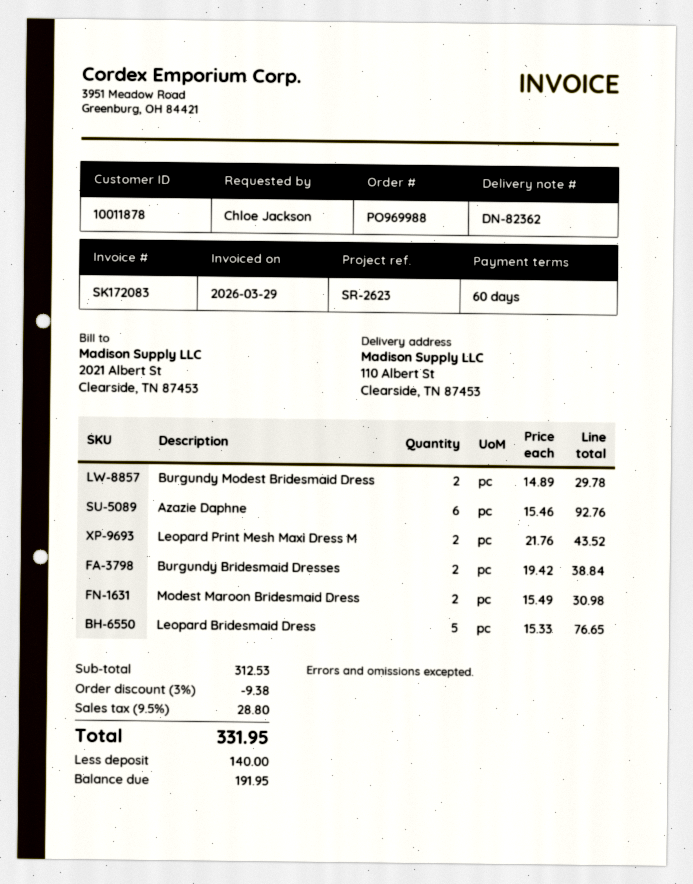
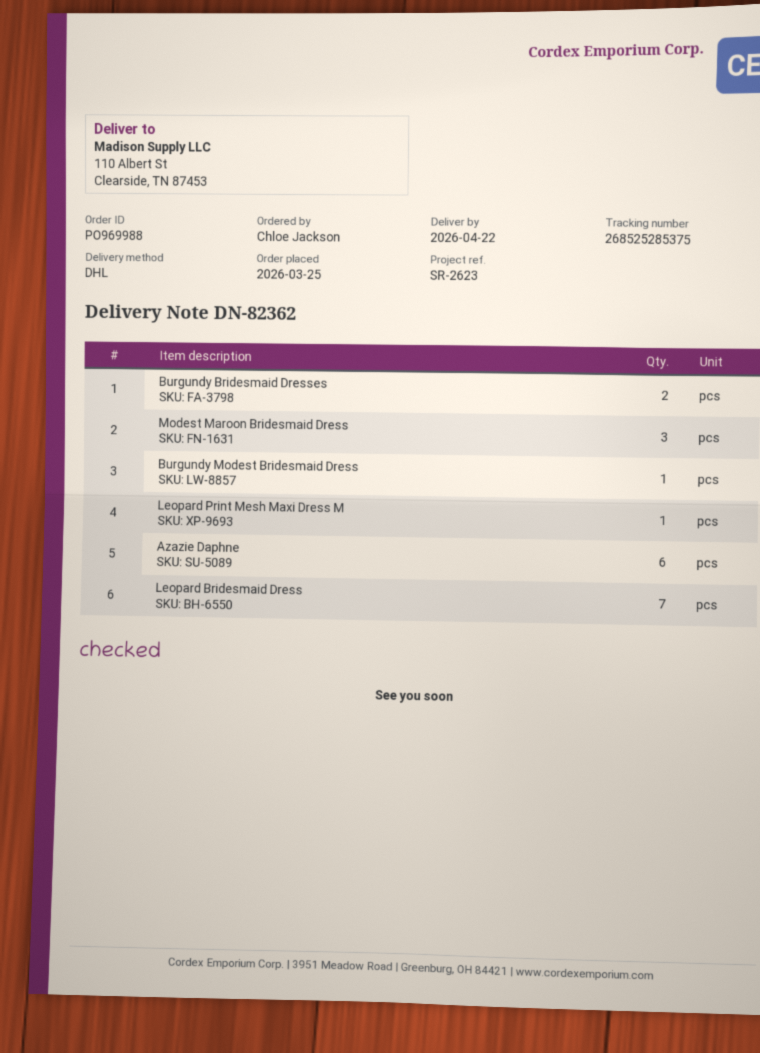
Burgundy Modest Bridesmaid Dress: 2 -> 1
Leopard Print Mesh Maxi Dress M: 2 -> 1
Modest Maroon Bridesmaid Dress: 2 -> 3
Leopard Bridesmaid Dress: 5 -> 7

